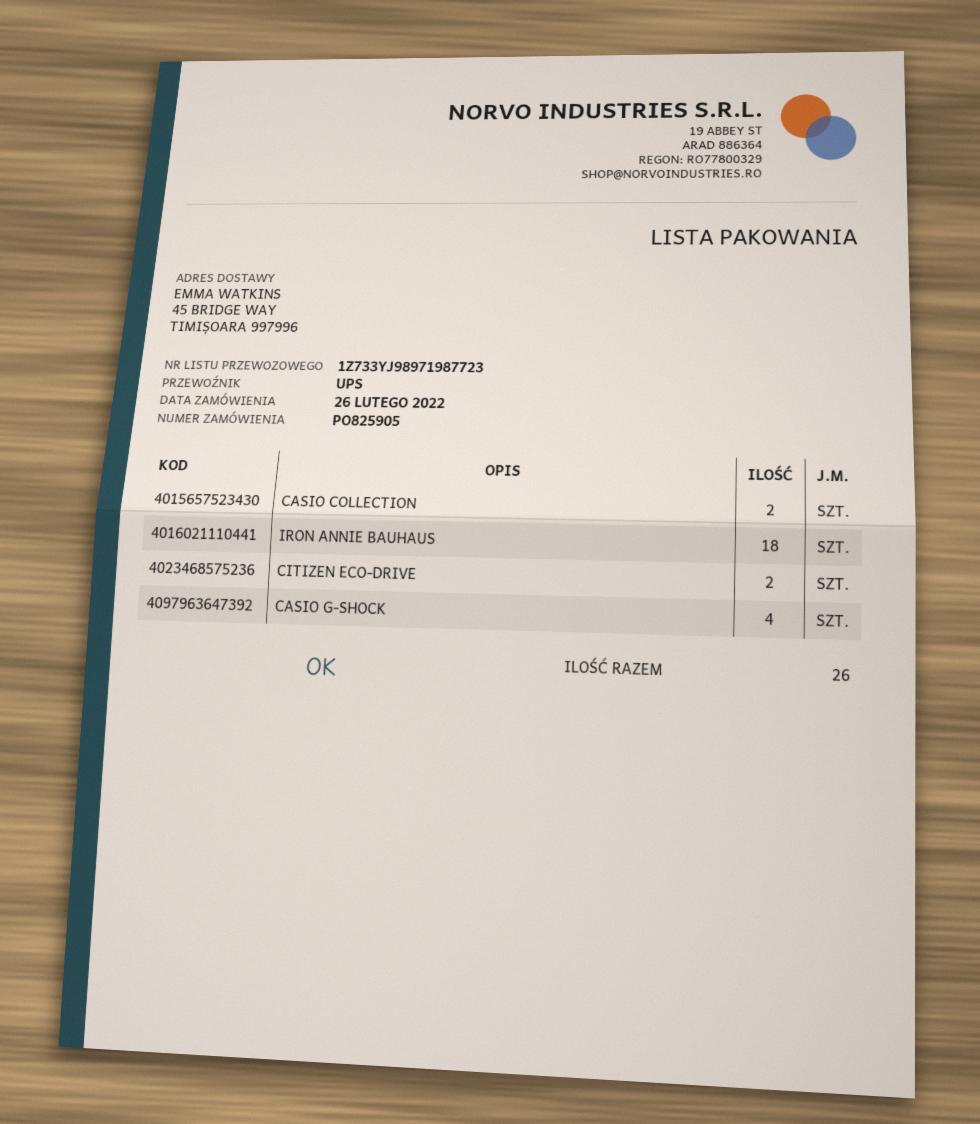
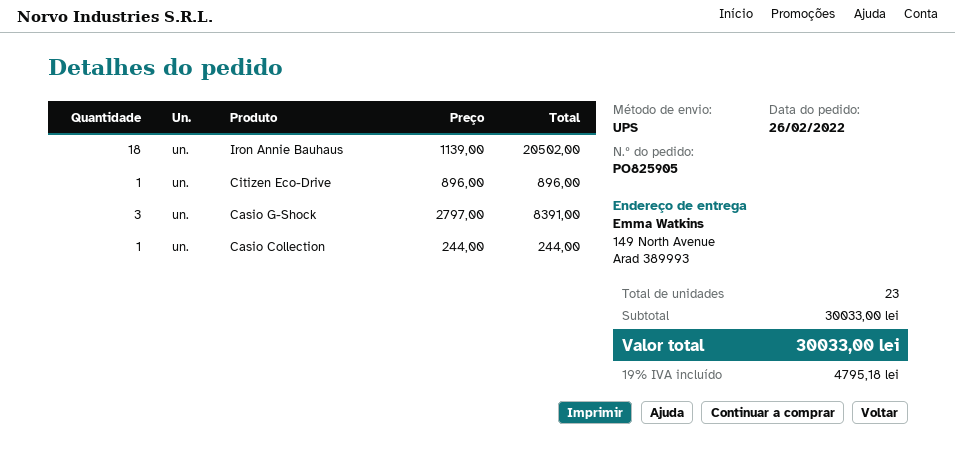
ship to: 45 BRIDGE WAY, TIMIȘOARA 997996 -> 149 North Avenue, Arad 389993
CASIO COLLECTION: 2 -> 1
CITIZEN ECO-DRIVE: 2 -> 1
CASIO G-SHOCK: 4 -> 3
total quantity: 26 -> 23

